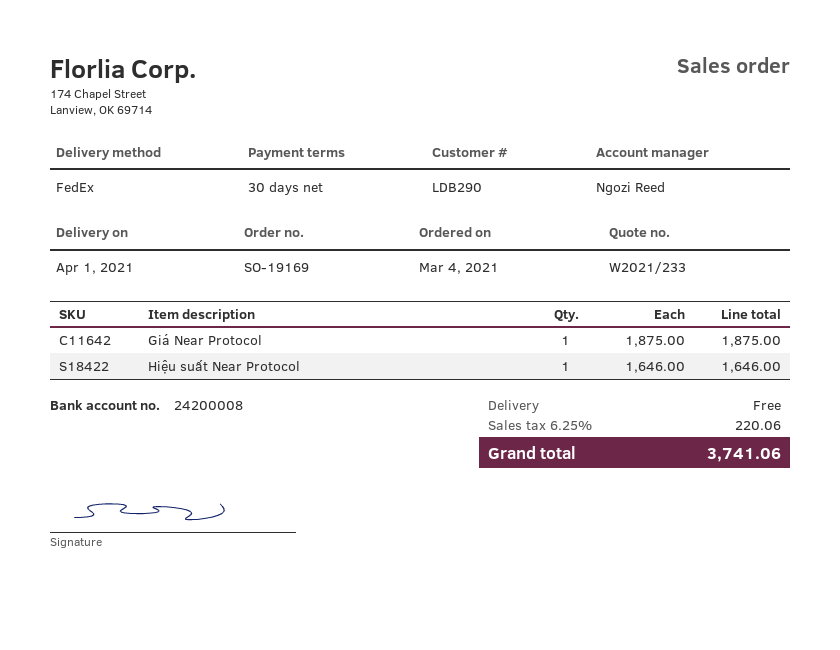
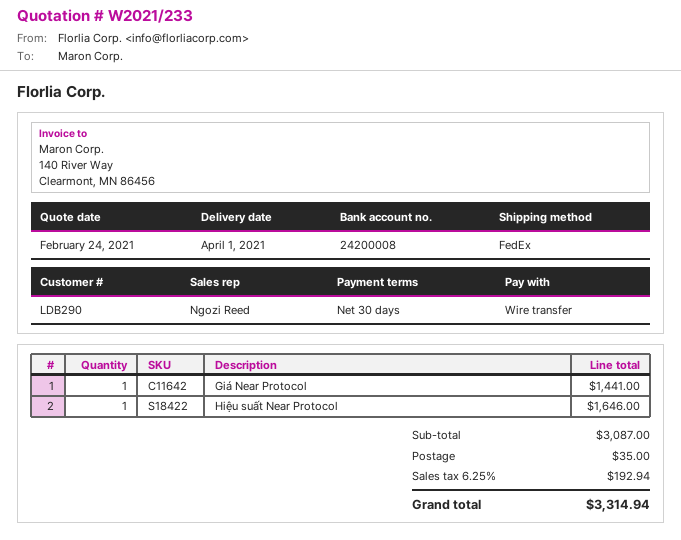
Giá Near Protocol: 1 for 1875.00 -> 1 for 1441.00
shipping: 0.00 -> 35.00
tax: 6.25% = 220.06 -> 6.25% = 192.94
total: 3741.06 -> 3314.94

